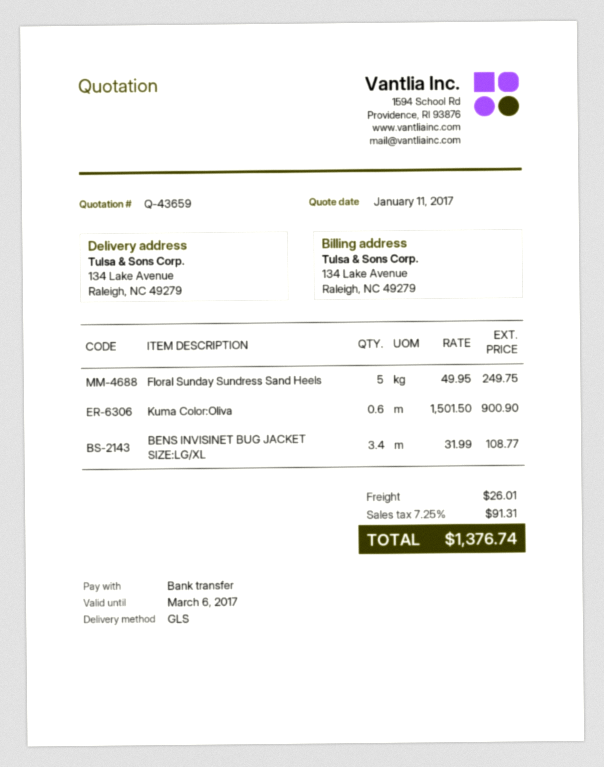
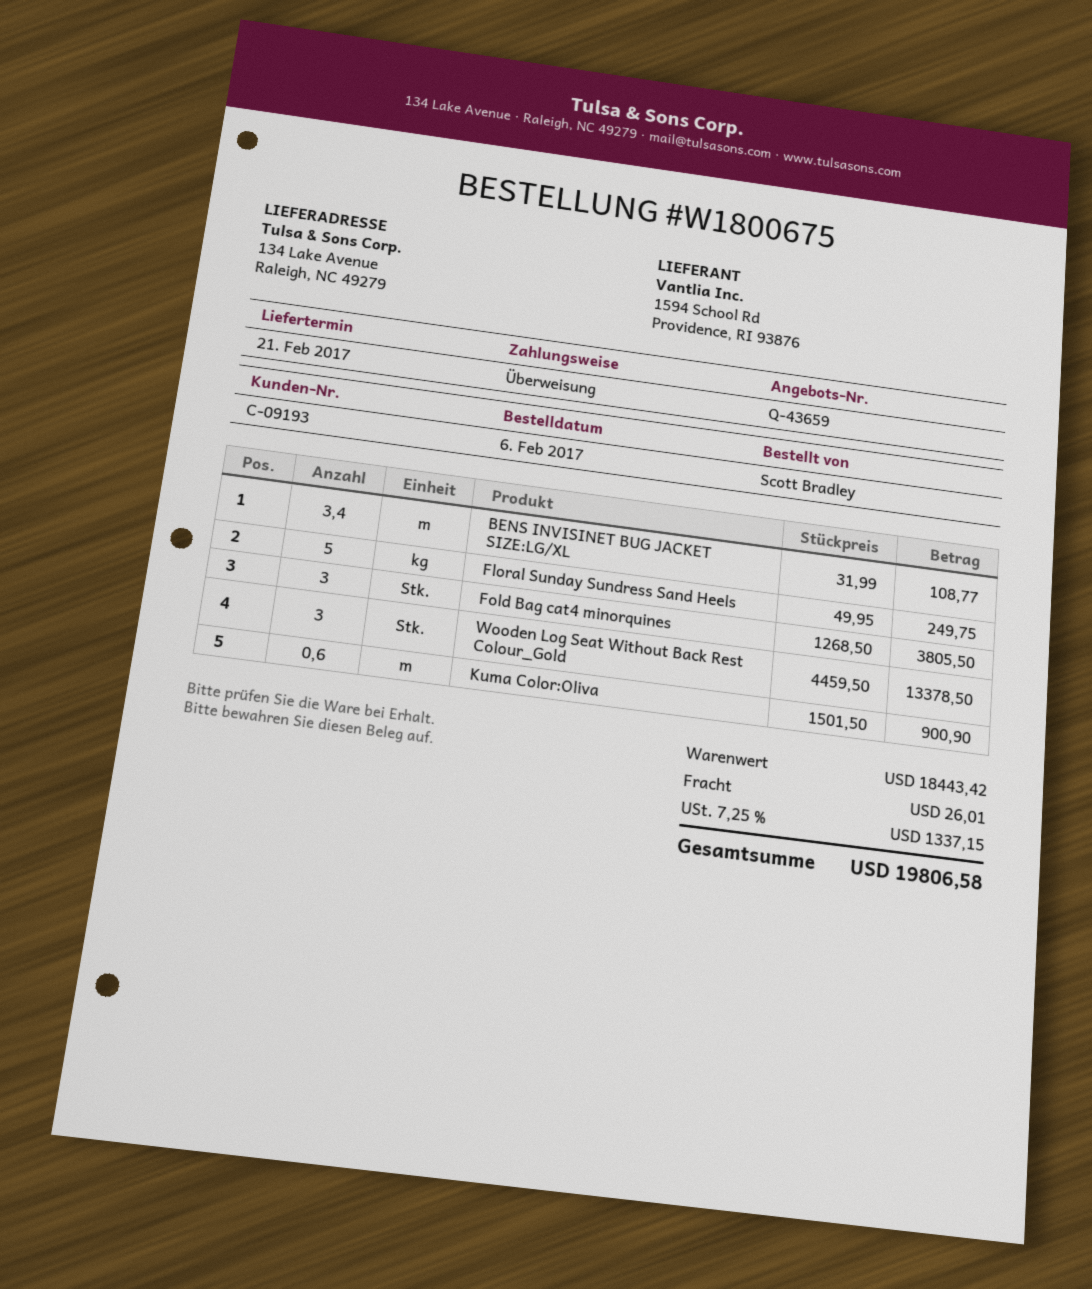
Fold Bag cat4 minorquines: none -> 3 x 1268.50 = 3805.50
Wooden Log Seat Without Back Rest Colour_Gold: none -> 3 x 4459.50 = 13378.50
tax: 7.25% = 91.31 -> 7.25% = 1337.15
total: 1376.74 -> 19806.58

